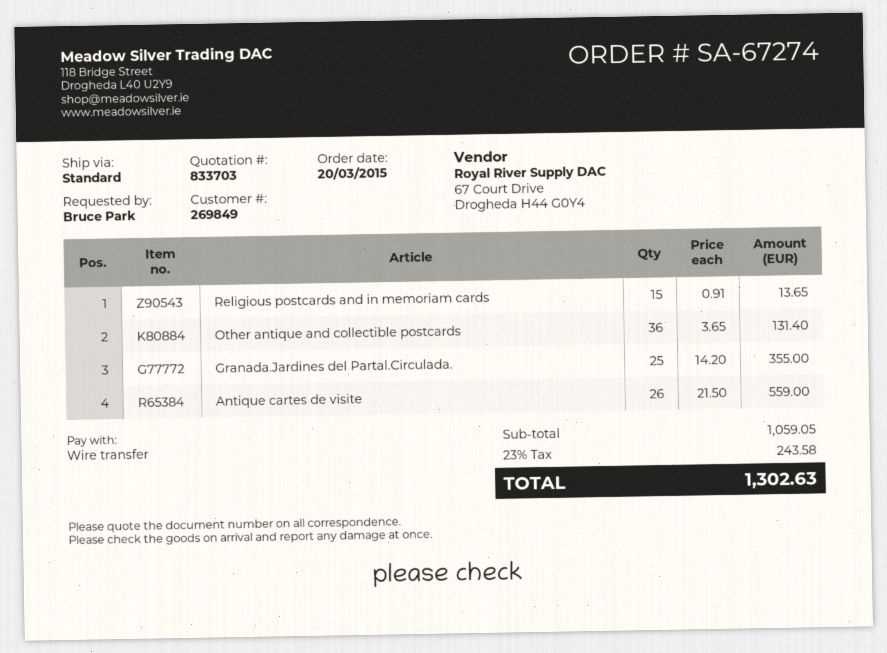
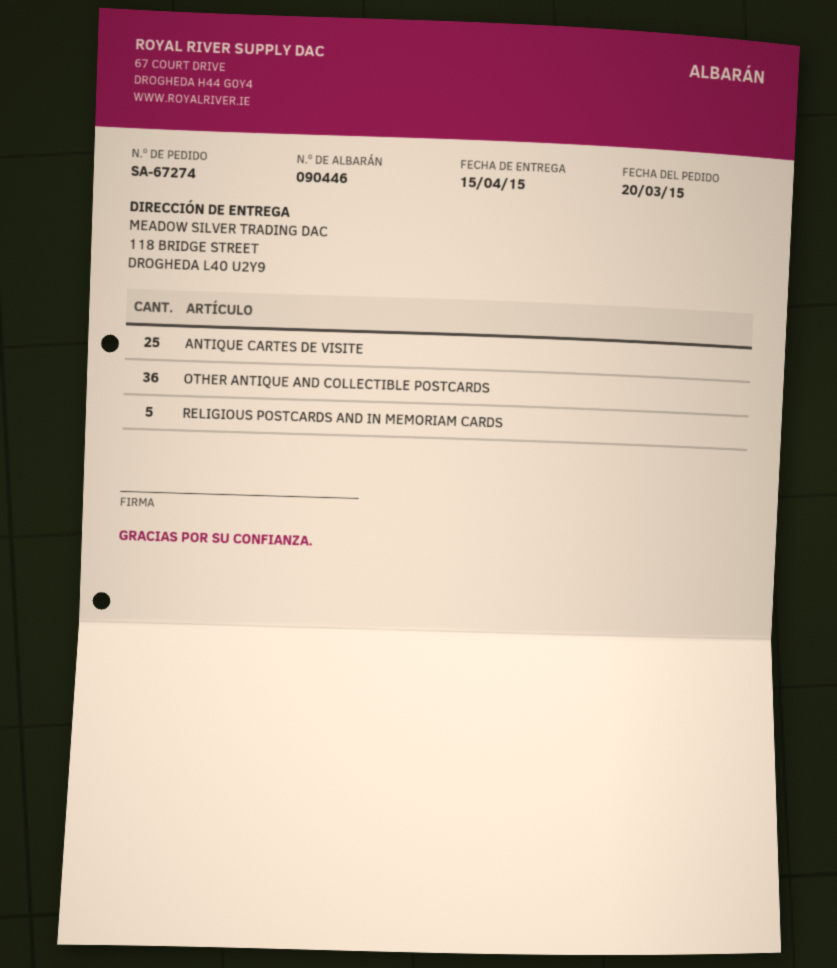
Religious postcards and in memoriam cards: 15 -> 5
Granada.Jardines del Partal.Circulada.: 25 -> none
Antique cartes de visite: 26 -> 25

